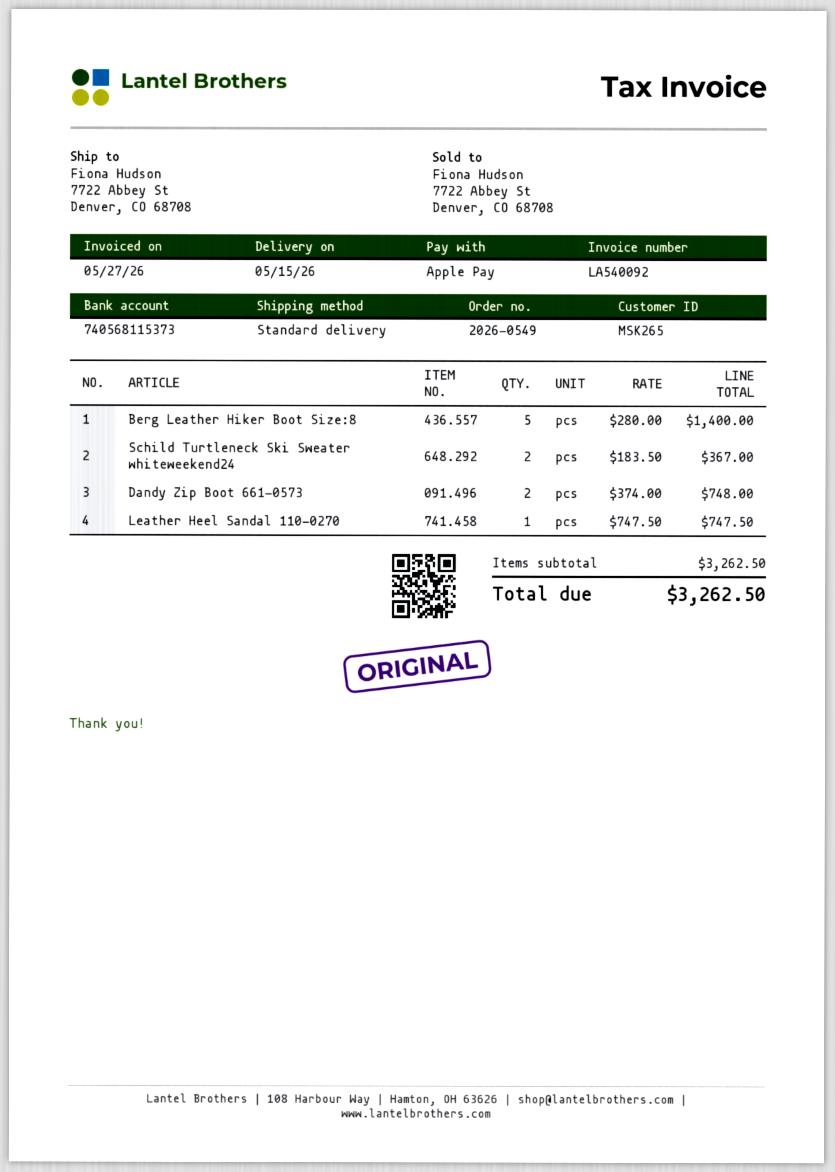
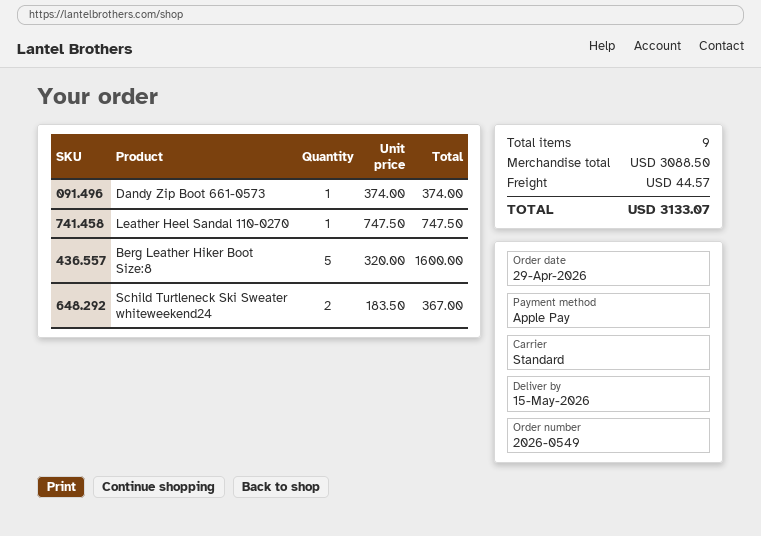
Berg Leather Hiker Boot Size:8: 5 x 280.00 = 1400.00 -> 5 x 320.00 = 1600.00
Dandy Zip Boot 661-0573: 2 x 374.00 = 748.00 -> 1 x 374.00 = 374.00
subtotal: 3262.50 -> 3088.50
shipping: none -> 44.57
total: 3262.50 -> 3133.07

